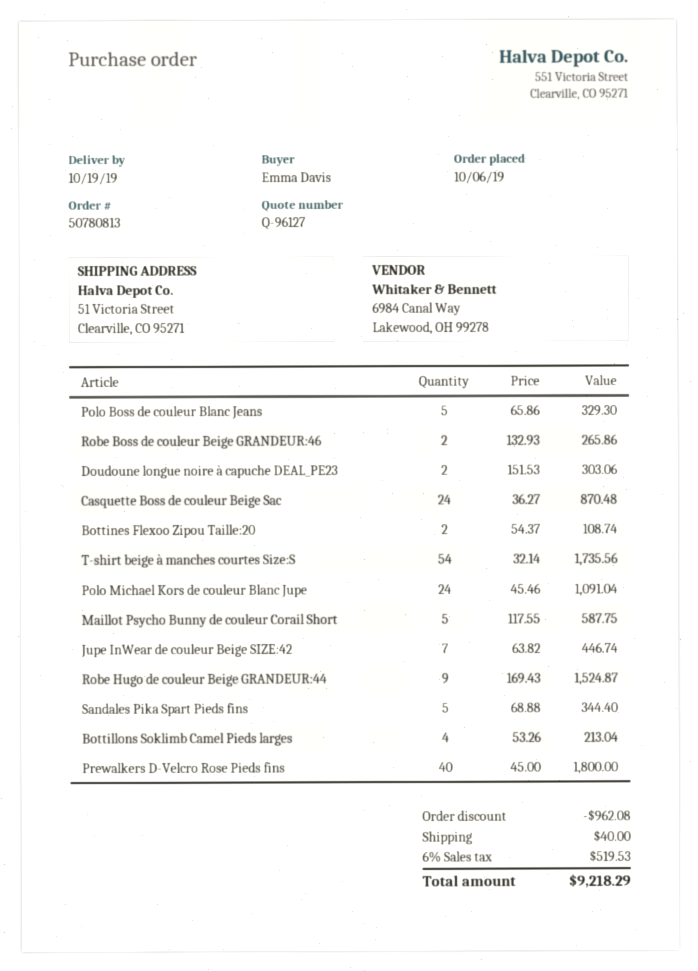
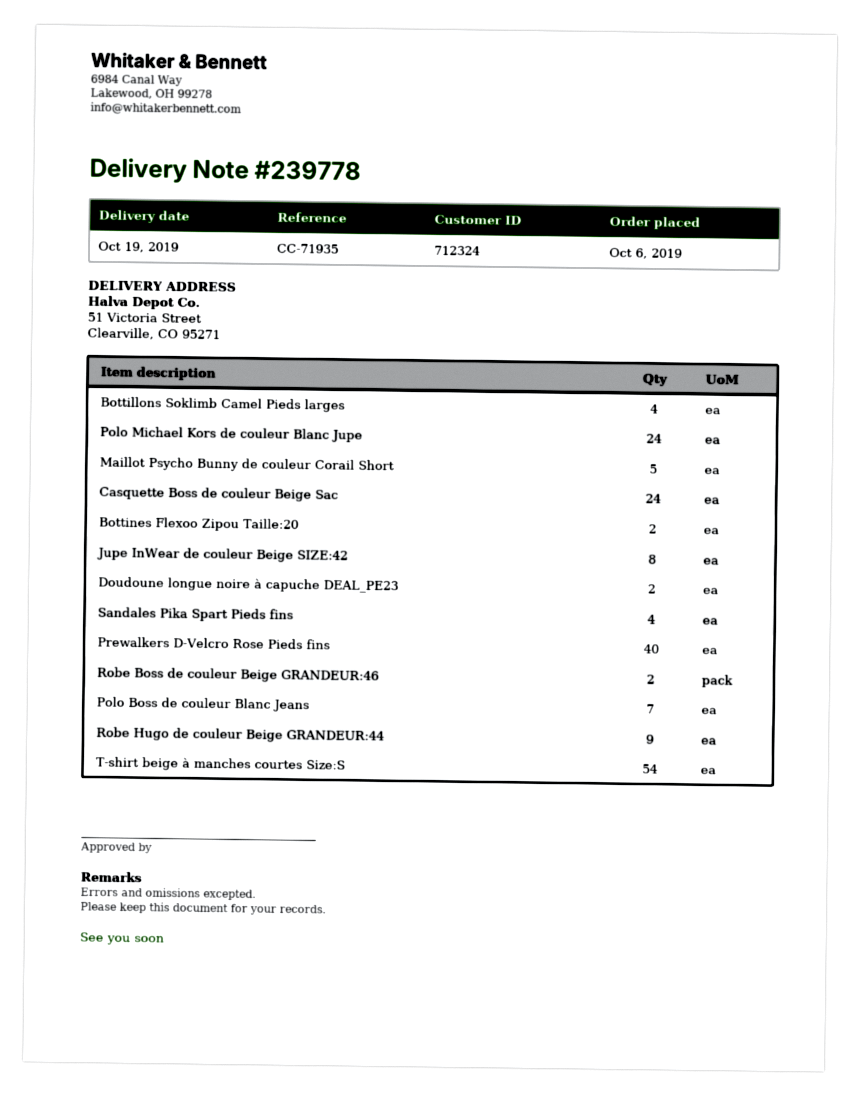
Polo Boss de couleur Blanc Jeans: 5 -> 7
Jupe InWear de couleur Beige SIZE:42: 7 -> 8
Sandales Pika Spart Pieds fins: 5 -> 4

